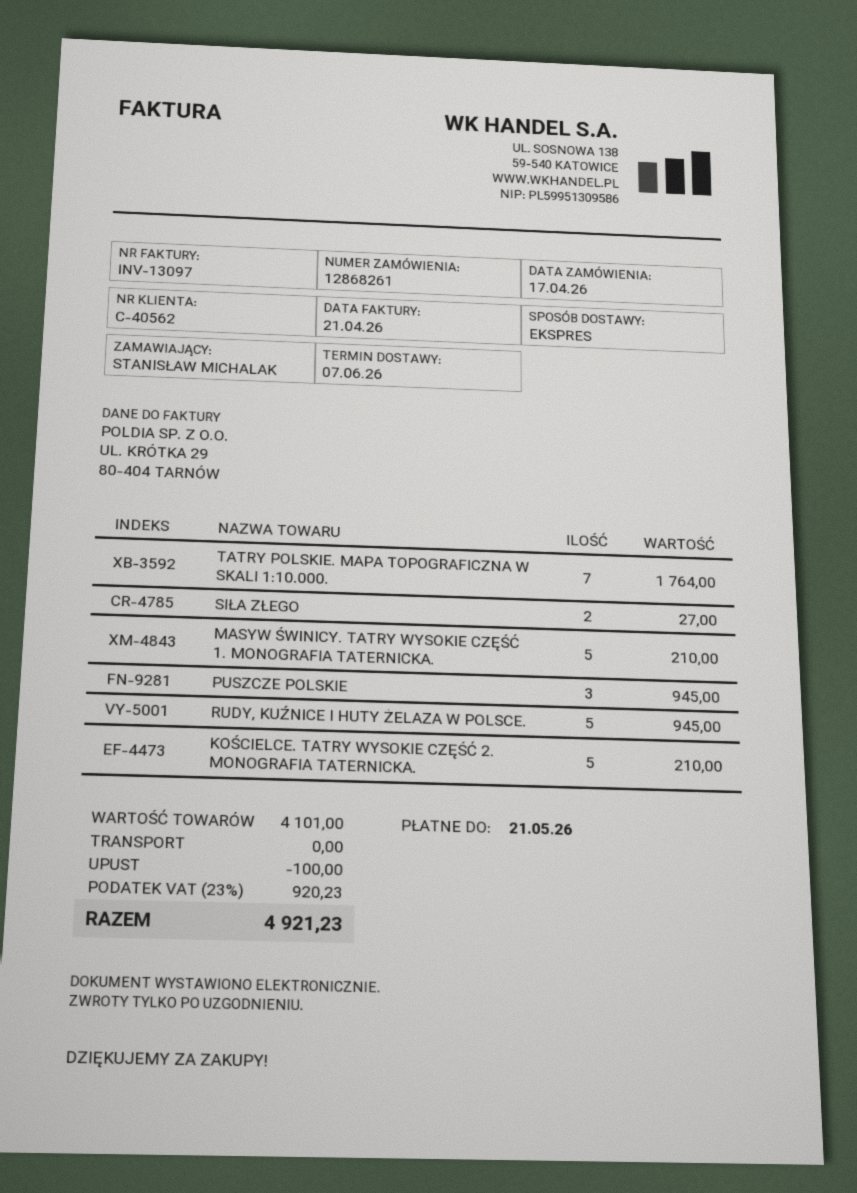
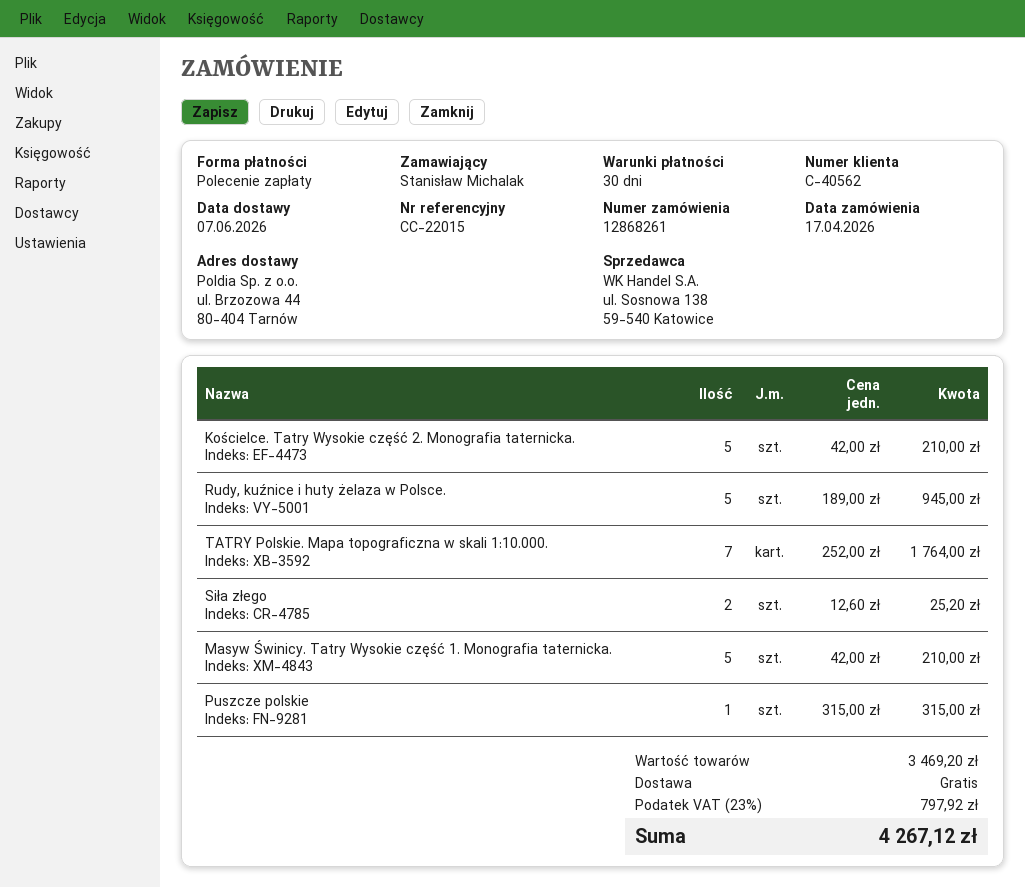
SIŁA ZŁEGO: 2 for 27.00 -> 2 for 25.20
PUSZCZE POLSKIE: 3 for 945.00 -> 1 for 315.00
subtotal: 4101.00 -> 3469.20
discount: 100.00 -> none
tax: 23% = 920.23 -> 23% = 797.92
total: 4921.23 -> 4267.12

